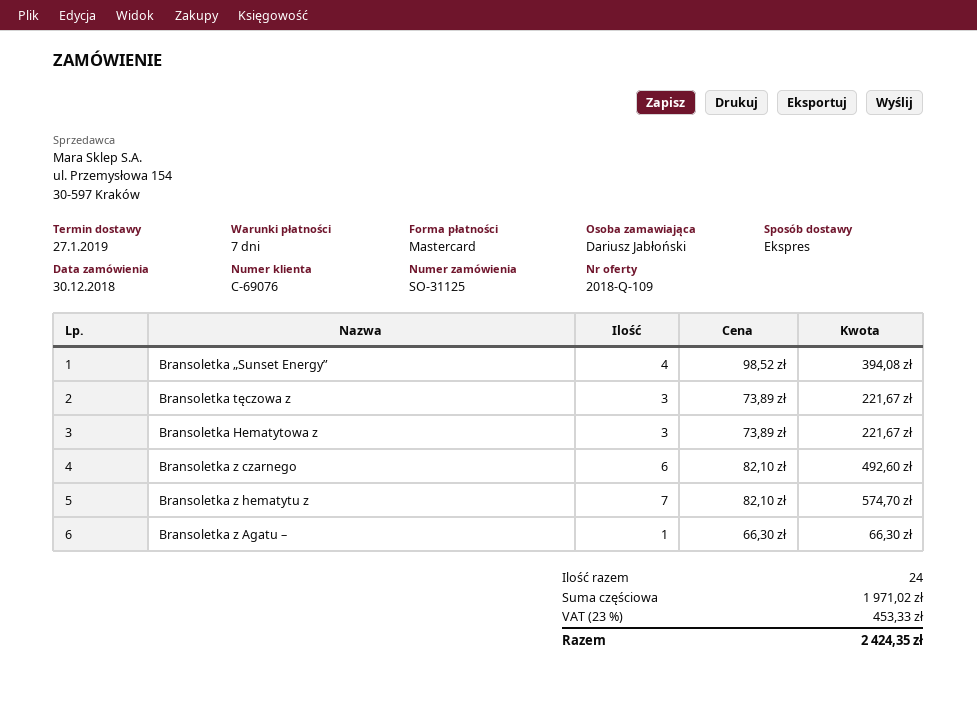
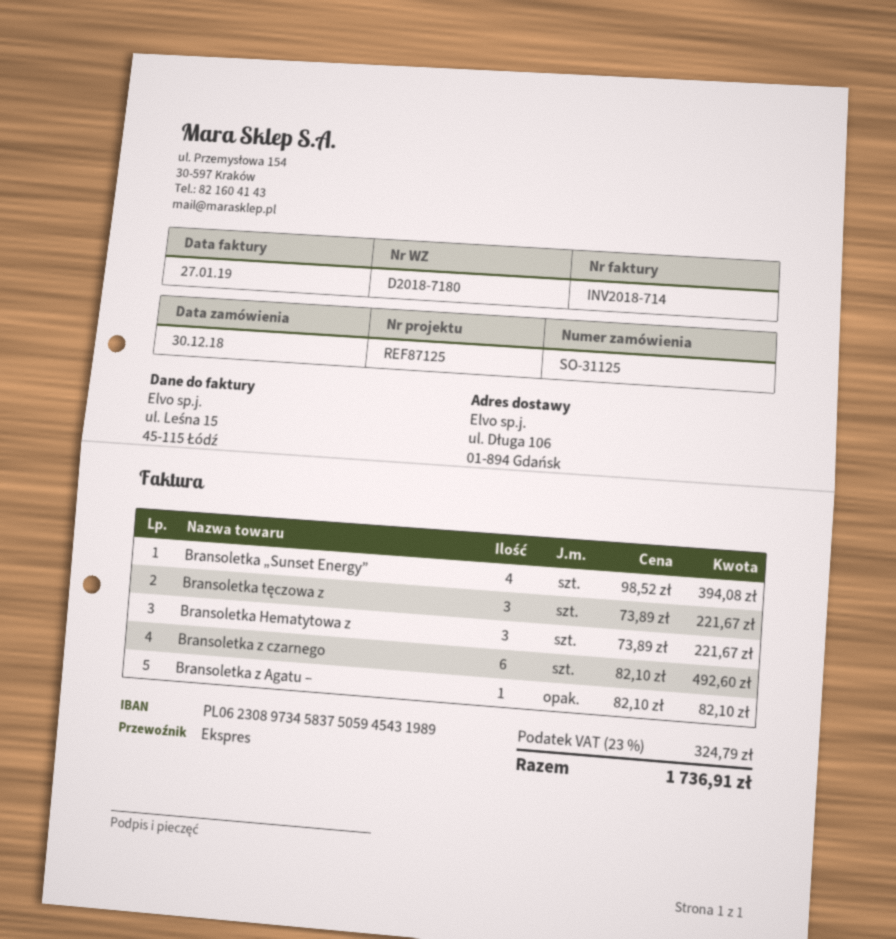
Bransoletka z hematytu z: 7 x 82.10 = 574.70 -> none
Bransoletka z Agatu –: 1 x 66.30 = 66.30 -> 1 x 82.10 = 82.10
tax: 23% = 453.33 -> 23% = 324.79
total: 2424.35 -> 1736.91

